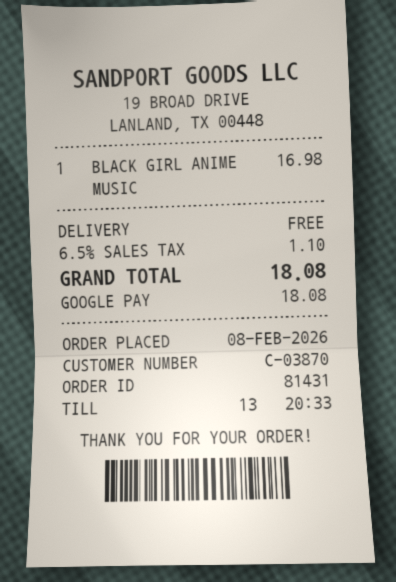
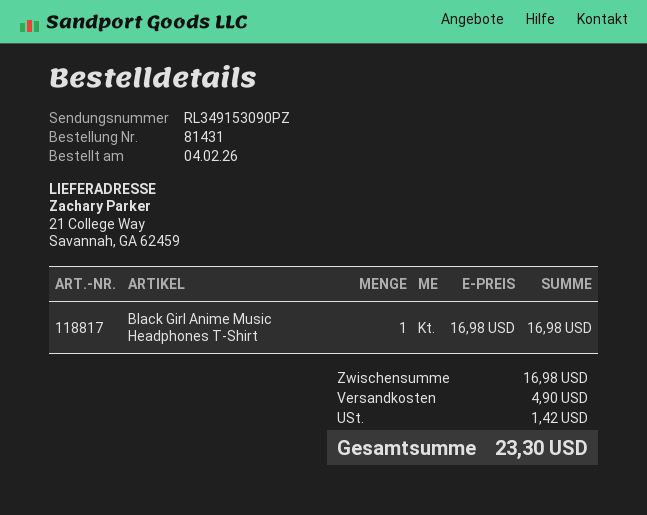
order date: 2026-02-08 -> 2026-02-04
shipping: 0.00 -> 4.90
tax: 1.10 -> 1.42
total: 18.08 -> 23.30

